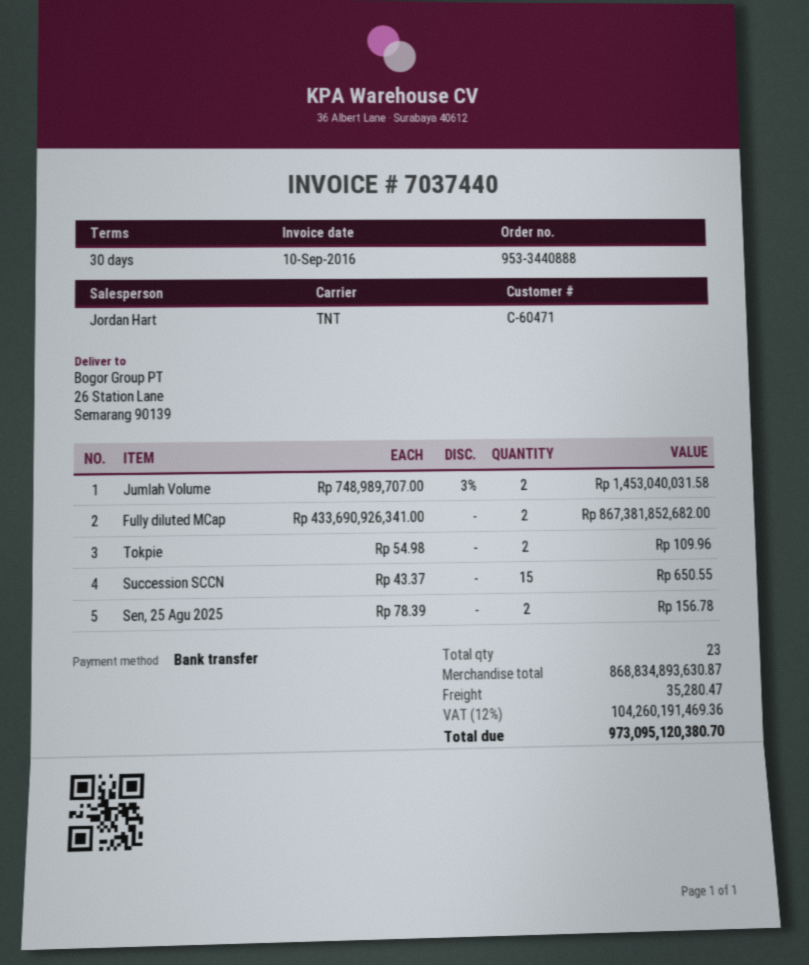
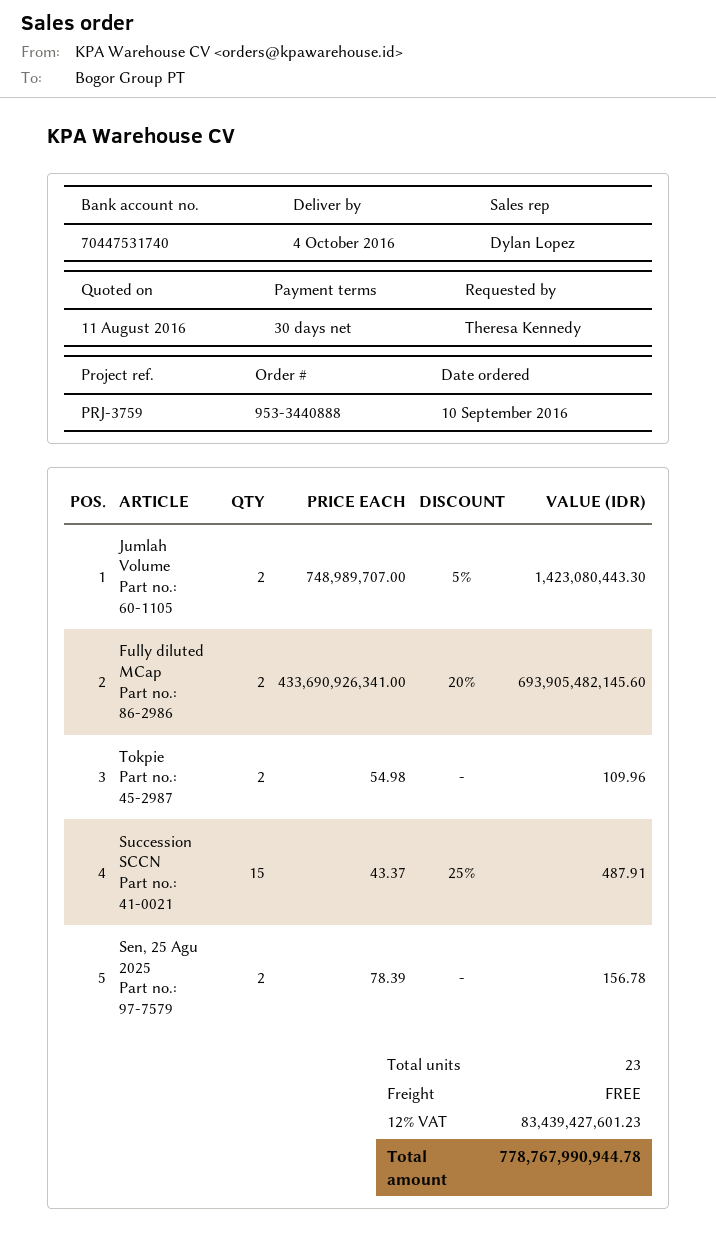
sales rep: Jordan Hart -> Dylan Lopez
Jumlah Volume: 2 x 748989707.00 - 3% = 1453040031.58 -> 2 x 748989707.00 - 5% = 1423080443.30
Fully diluted MCap: 2 x 433690926341.00 = 867381852682.00 -> 2 x 433690926341.00 - 20% = 693905482145.60
Succession SCCN: 15 x 43.37 = 650.55 -> 15 x 43.37 - 25% = 487.91
shipping: 35280.47 -> 0.00
tax: 12% = 104260191469.36 -> 12% = 83439427601.23
total: 973095120380.70 -> 778767990944.78

